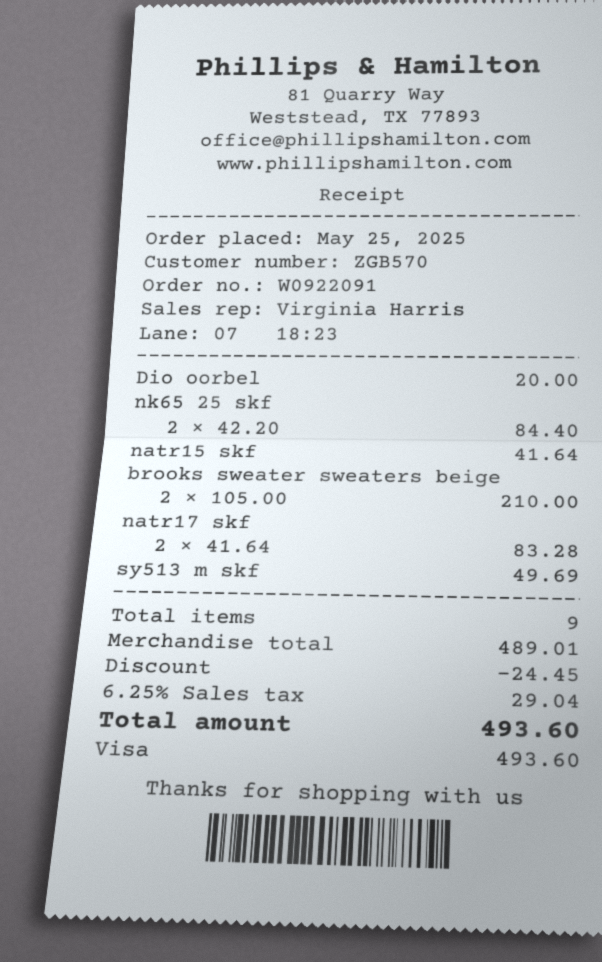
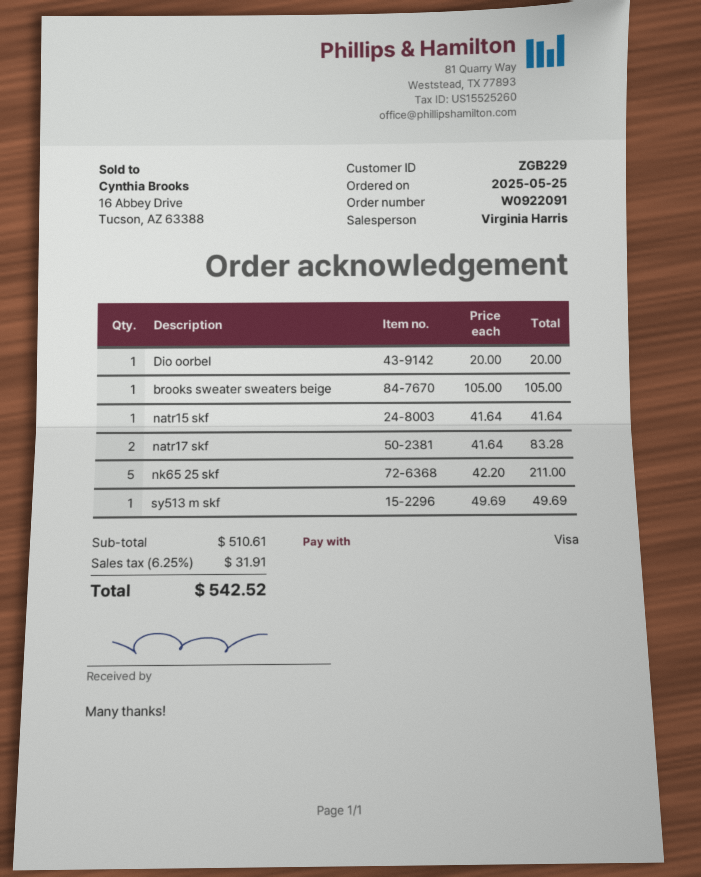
customer number: ZGB570 -> ZGB229
nk65 25 skf: 2 x 42.20 = 84.40 -> 5 x 42.20 = 211.00
brooks sweater sweaters beige: 2 x 105.00 = 210.00 -> 1 x 105.00 = 105.00
subtotal: 489.01 -> 510.61
discount: 24.45 -> none
tax: 6.25% = 29.04 -> 6.25% = 31.91
total: 493.60 -> 542.52

